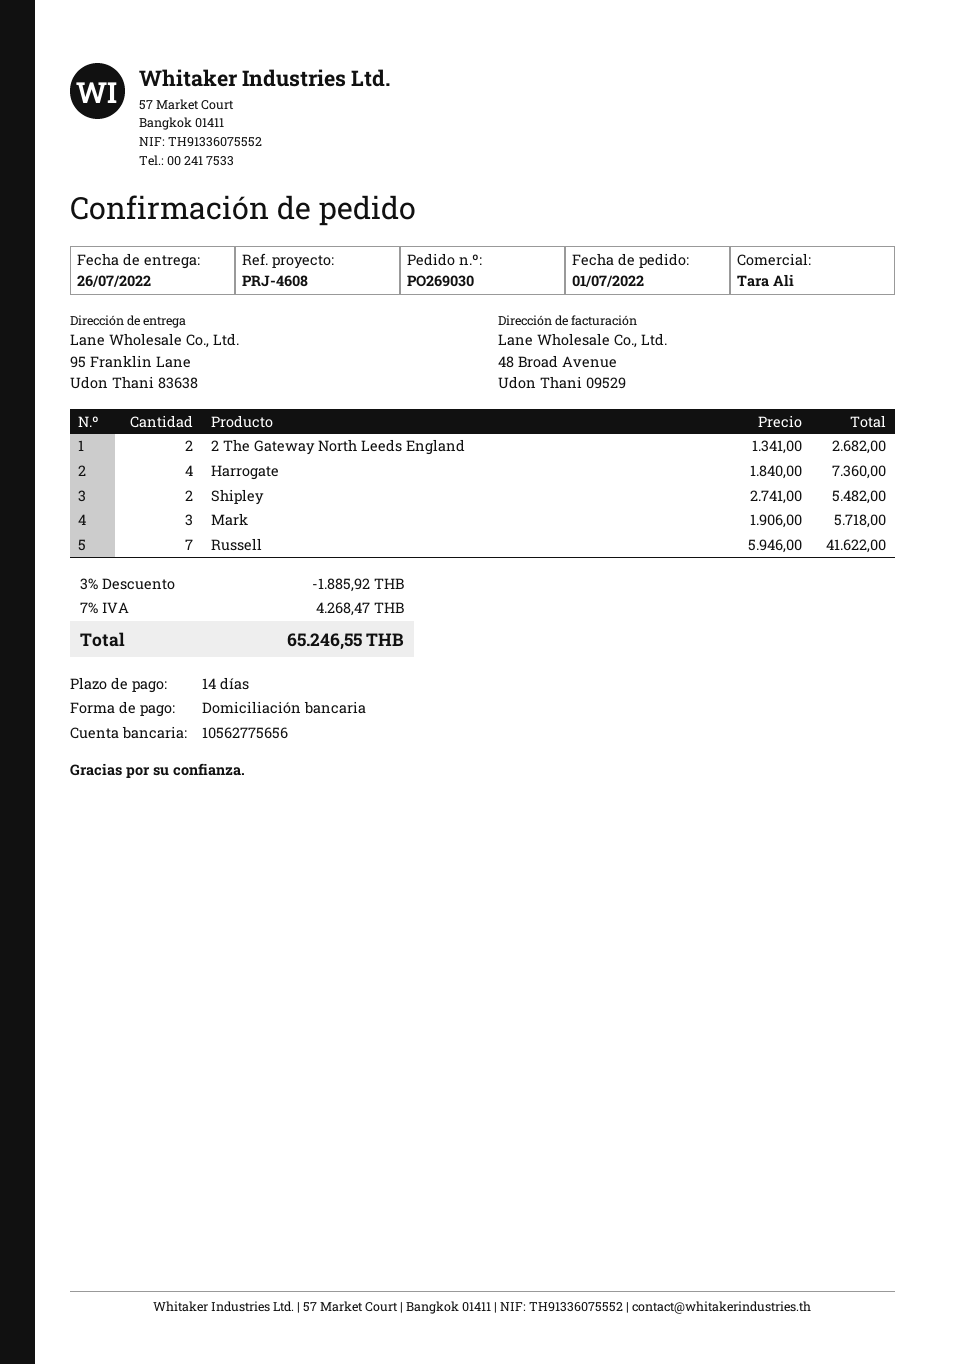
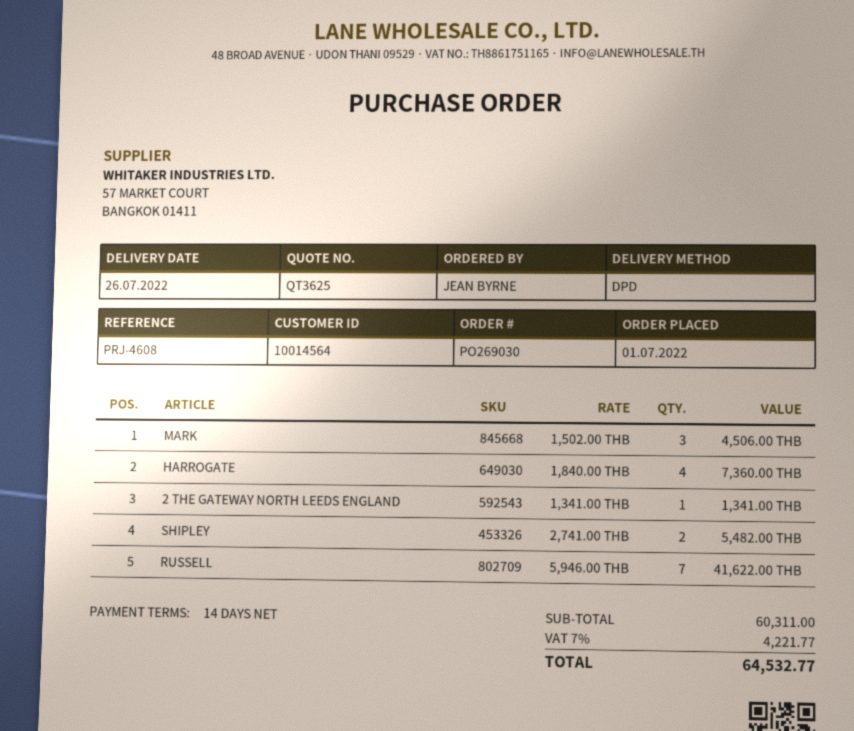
2 The Gateway North Leeds England: 2 x 1341.00 = 2682.00 -> 1 x 1341.00 = 1341.00
Mark: 3 x 1906.00 = 5718.00 -> 3 x 1502.00 = 4506.00
discount: 3% = 1885.92 -> none
tax: 7% = 4268.47 -> 7% = 4221.77
total: 65246.55 -> 64532.77

